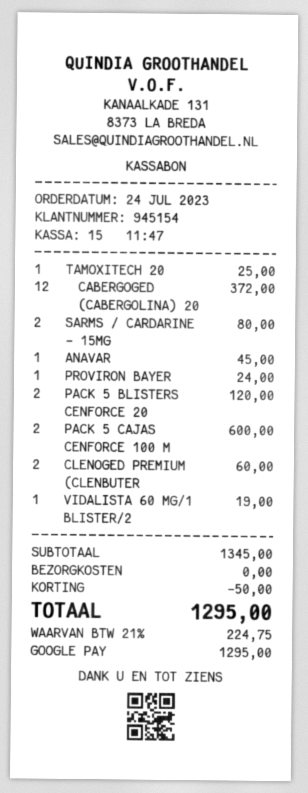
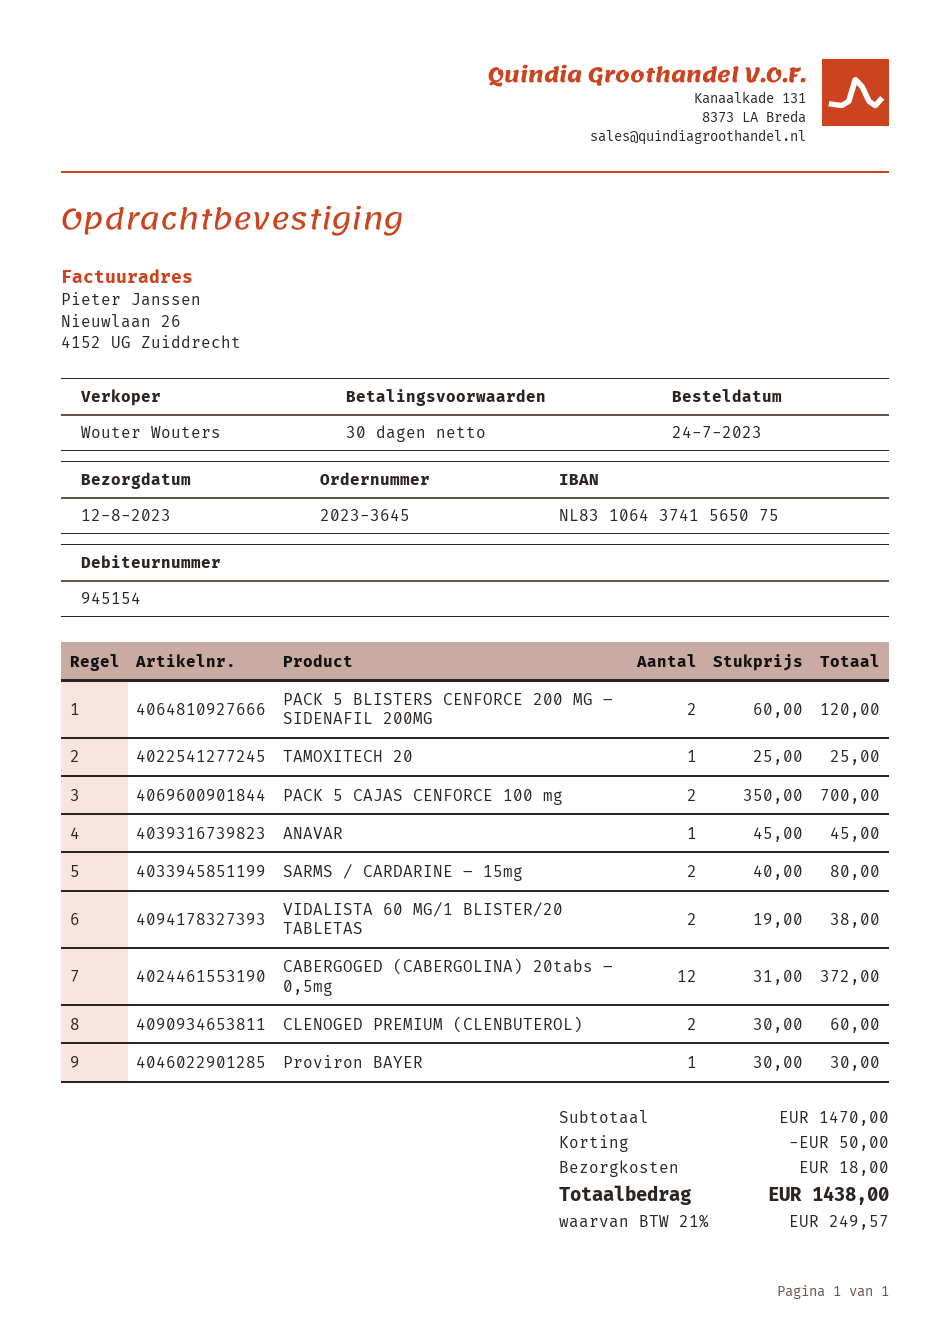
PROVIRON BAYER: 1 for 24.00 -> 1 for 30.00
PACK 5 CAJAS CENFORCE 100 M: 2 for 600.00 -> 2 for 700.00
VIDALISTA 60 MG/1 BLISTER/2: 1 for 19.00 -> 2 for 38.00
subtotal: 1345.00 -> 1470.00
shipping: 0.00 -> 18.00
tax: 21% = 224.75 -> 21% = 249.57
total: 1295.00 -> 1438.00

